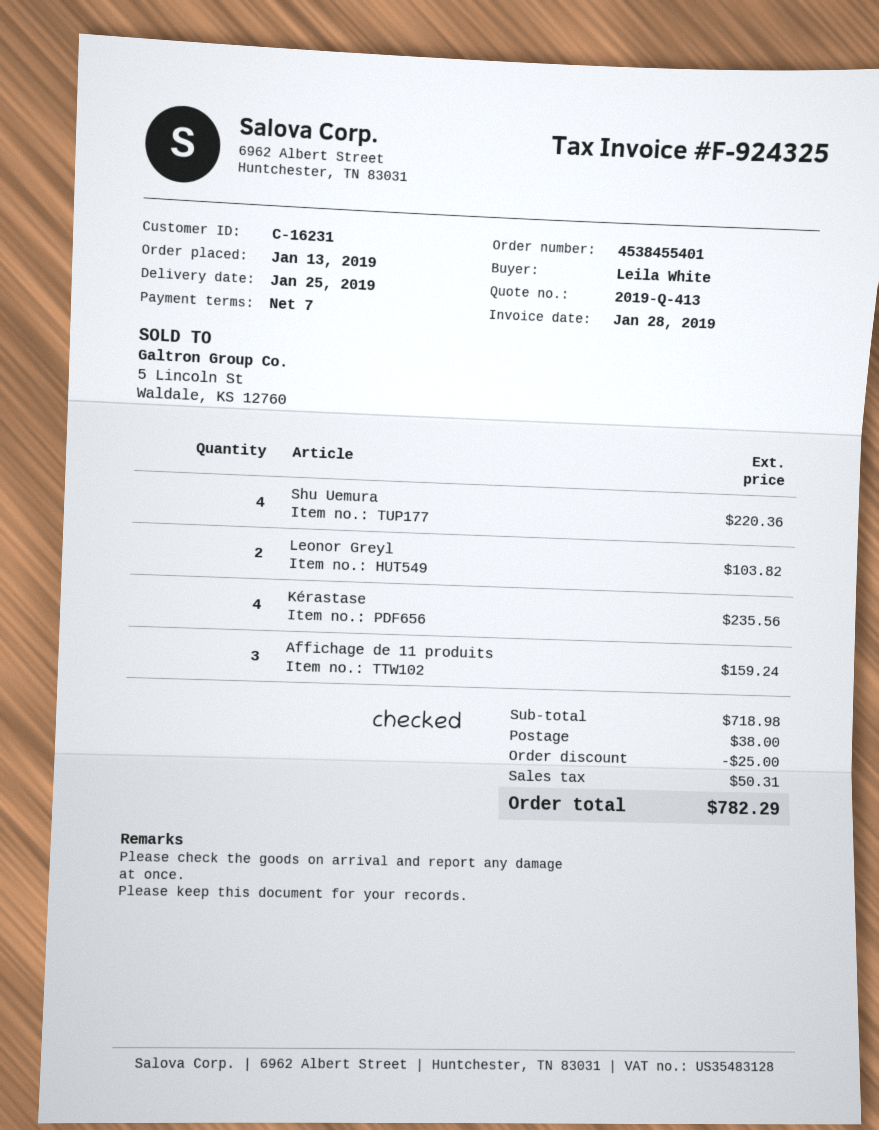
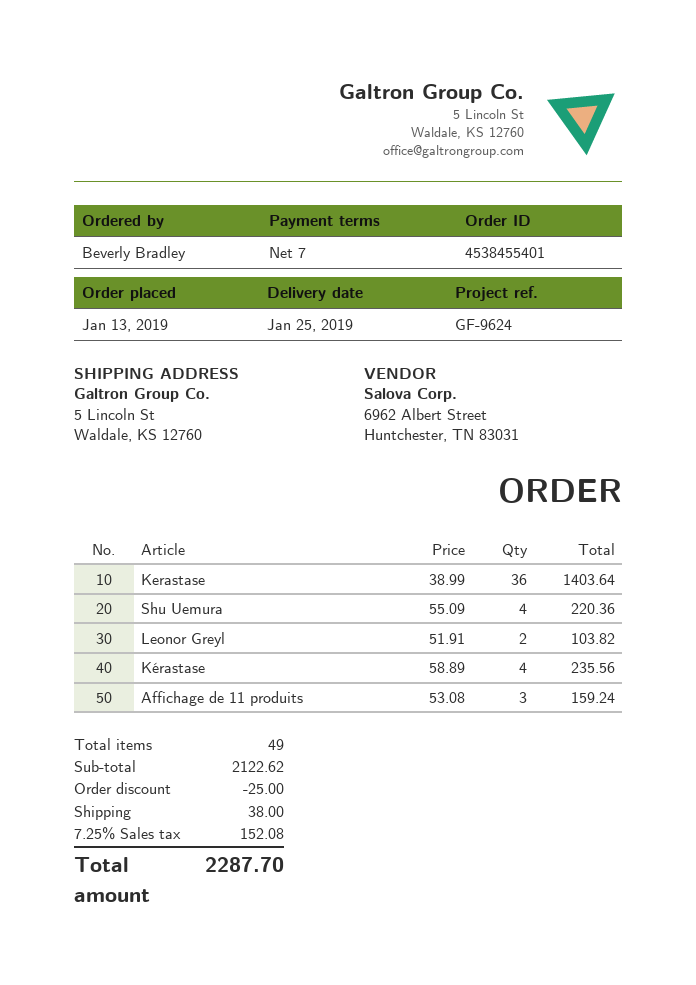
ordered by: Leila White -> Beverly Bradley
Kerastase: none -> 36 for 1403.64
subtotal: 718.98 -> 2122.62
tax: 50.31 -> 152.08
total: 782.29 -> 2287.70

